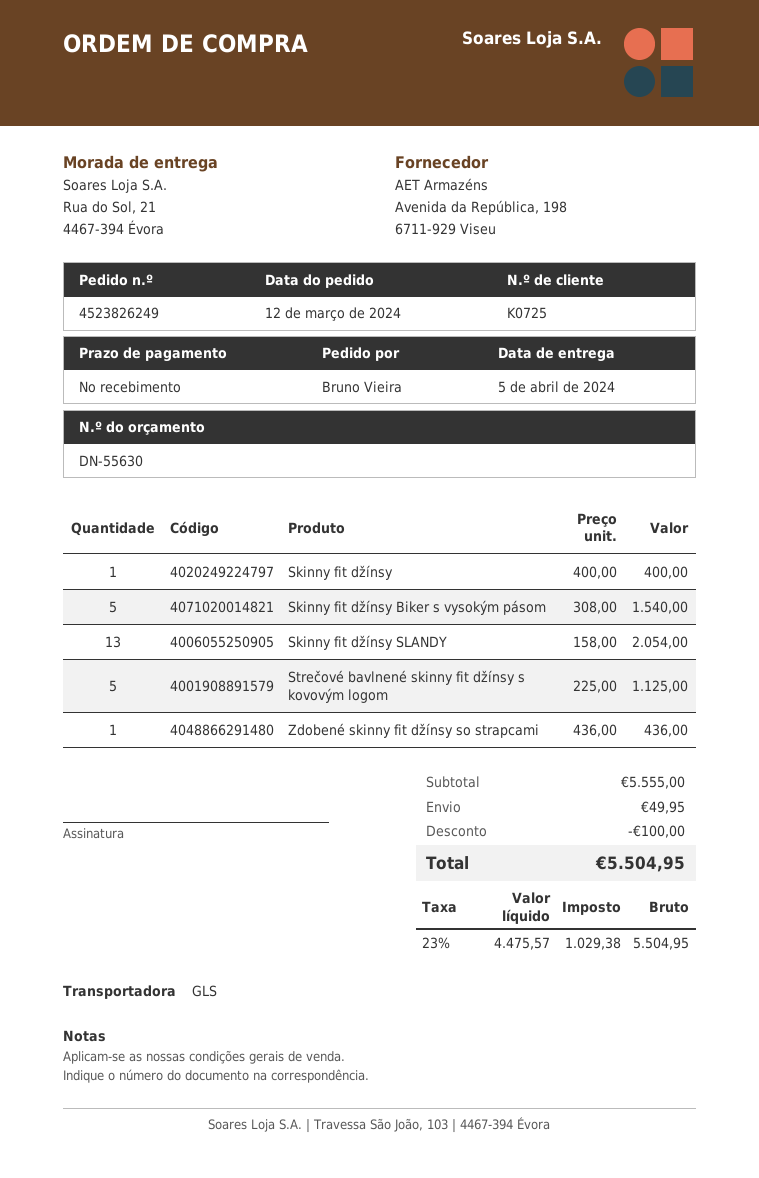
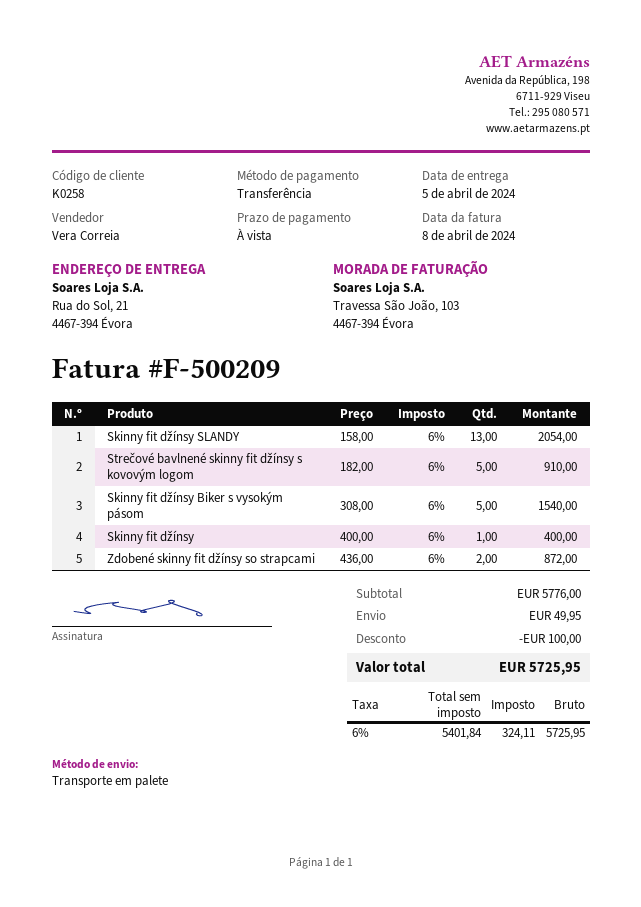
customer number: K0725 -> K0258
shipping method: GLS -> pallet freight
Strečové bavlnené skinny fit džínsy s kovovým logom: 5 x 225.00 = 1125.00 -> 5 x 182.00 = 910.00
Zdobené skinny fit džínsy so strapcami: 1 x 436.00 = 436.00 -> 2 x 436.00 = 872.00
subtotal: 5555.00 -> 5776.00
net: 4475.57 -> 5401.84
tax: 23% = 1029.38 -> 6% = 324.11
total: 5504.95 -> 5725.95

